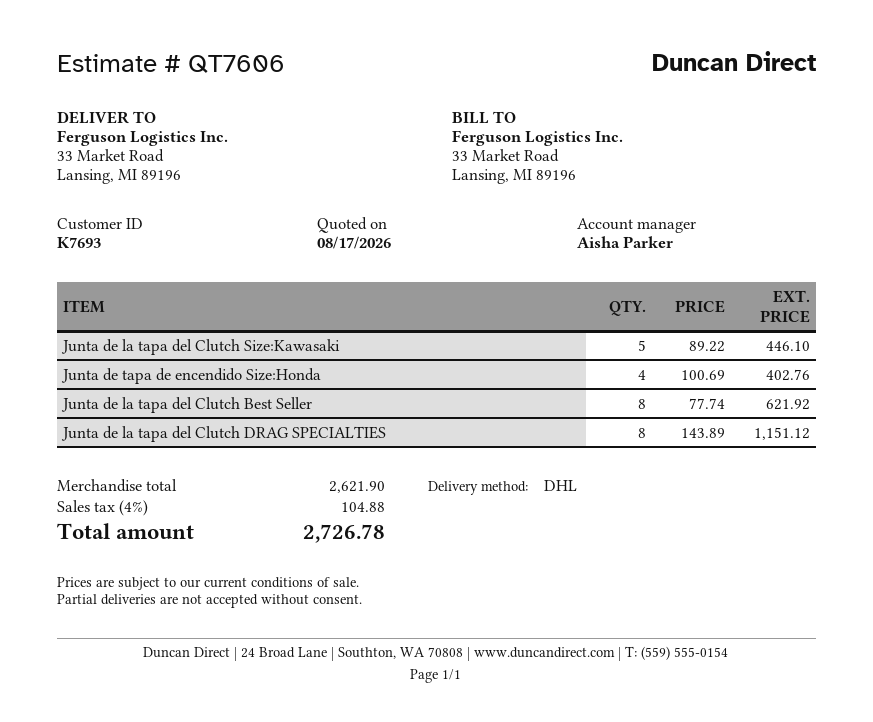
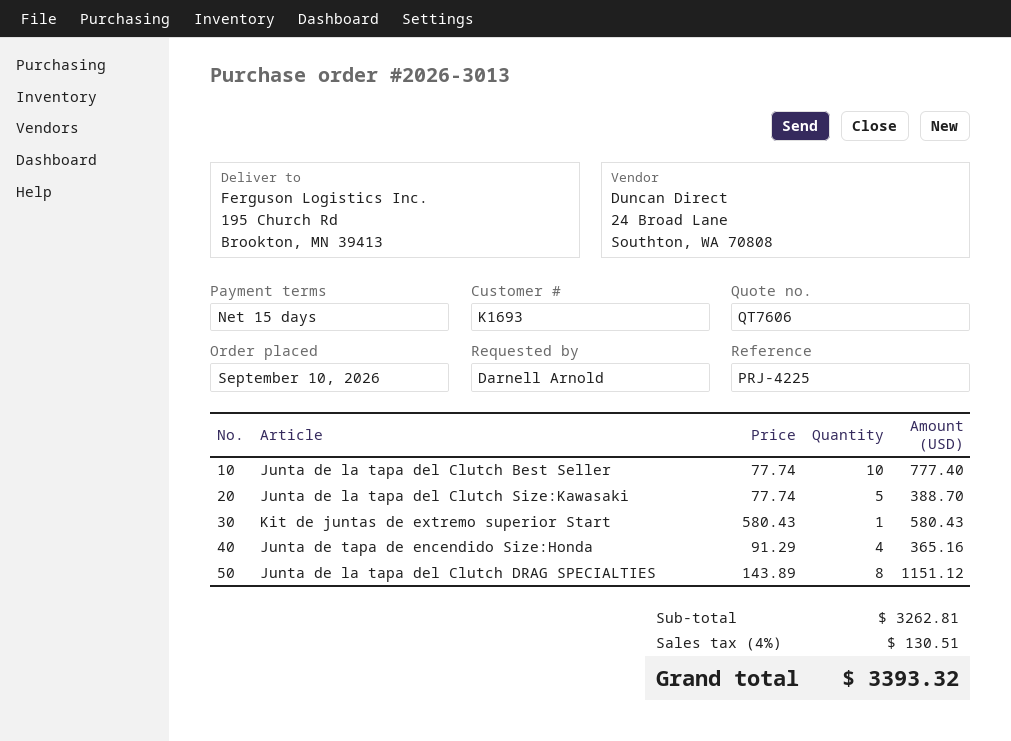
customer number: K7693 -> K1693
ship to: 33 Market Road, Lansing, MI 89196 -> 195 Church Rd, Brookton, MN 39413
Junta de la tapa del Clutch Size:Kawasaki: 5 x 89.22 = 446.10 -> 5 x 77.74 = 388.70
Junta de tapa de encendido Size:Honda: 4 x 100.69 = 402.76 -> 4 x 91.29 = 365.16
Junta de la tapa del Clutch Best Seller: 8 x 77.74 = 621.92 -> 10 x 77.74 = 777.40
Kit de juntas de extremo superior Start: none -> 1 x 580.43 = 580.43
subtotal: 2621.90 -> 3262.81
tax: 4% = 104.88 -> 4% = 130.51
total: 2726.78 -> 3393.32

